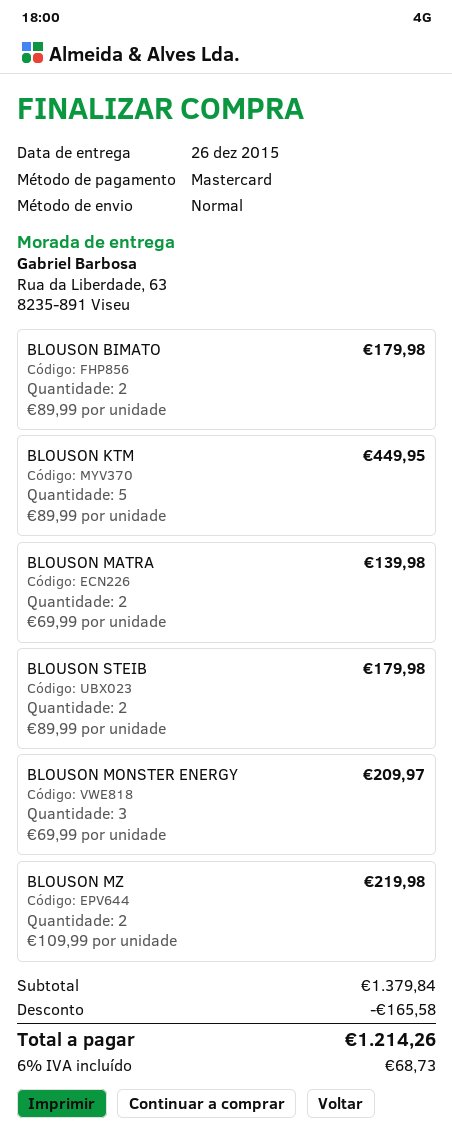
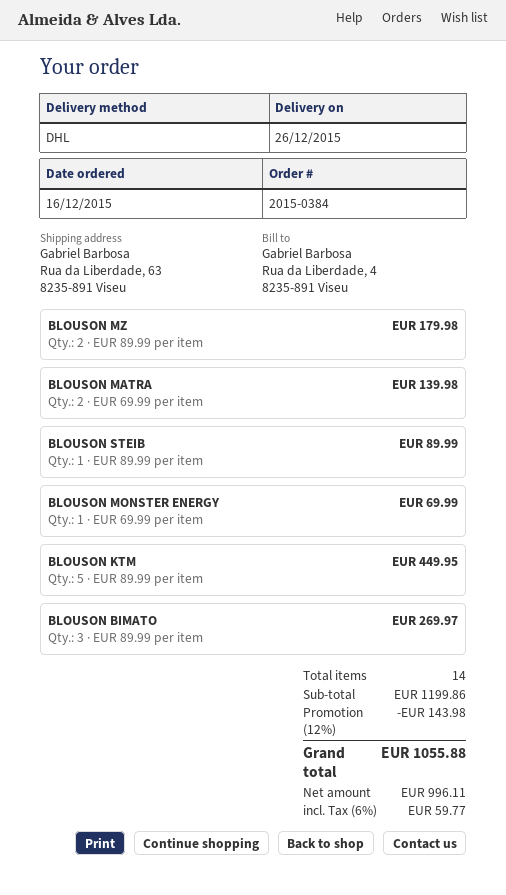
shipping method: standard -> DHL
BLOUSON BIMATO: 2 x 89.99 = 179.98 -> 3 x 89.99 = 269.97
BLOUSON STEIB: 2 x 89.99 = 179.98 -> 1 x 89.99 = 89.99
BLOUSON MONSTER ENERGY: 3 x 69.99 = 209.97 -> 1 x 69.99 = 69.99
BLOUSON MZ: 2 x 109.99 = 219.98 -> 2 x 89.99 = 179.98
subtotal: 1379.84 -> 1199.86
discount: 165.58 -> 143.98
tax: 6% = 68.73 -> 6% = 59.77
total: 1214.26 -> 1055.88

